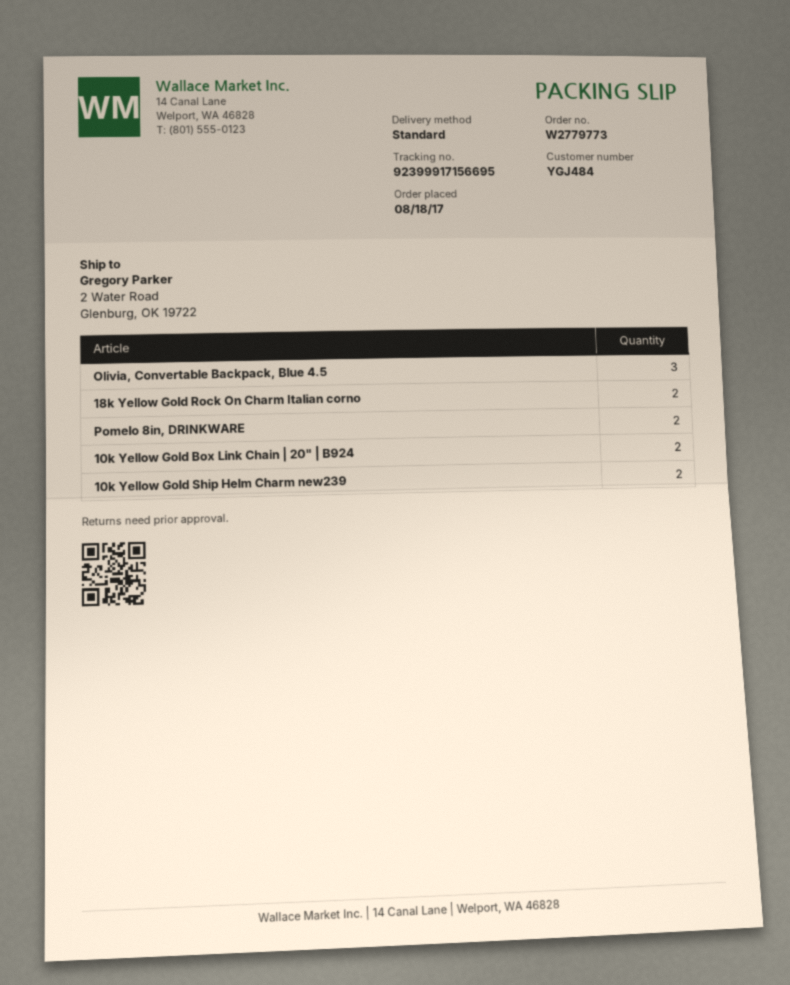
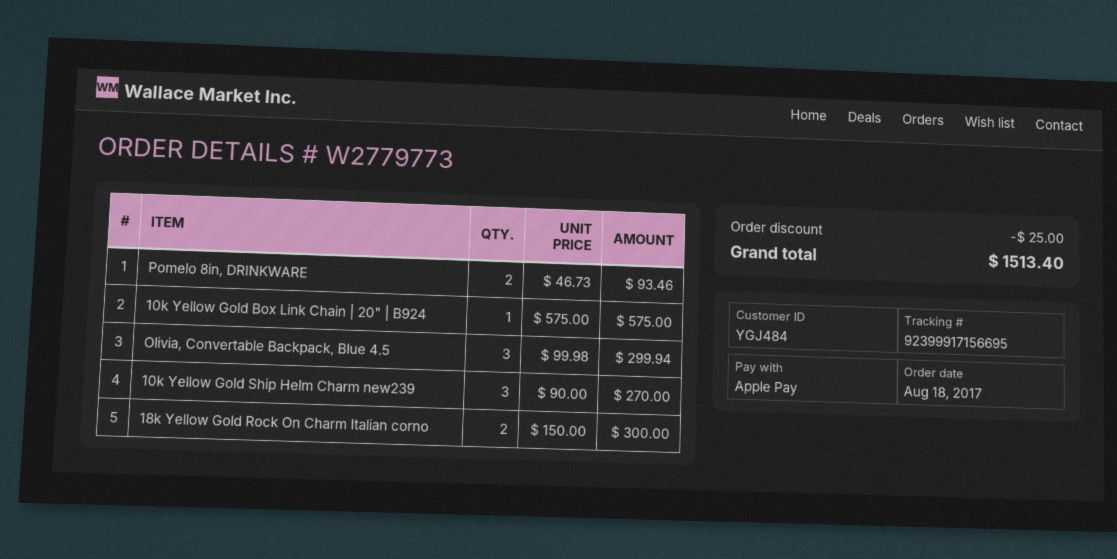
10k Yellow Gold Box Link Chain | 20" | B924: 2 -> 1
10k Yellow Gold Ship Helm Charm new239: 2 -> 3

